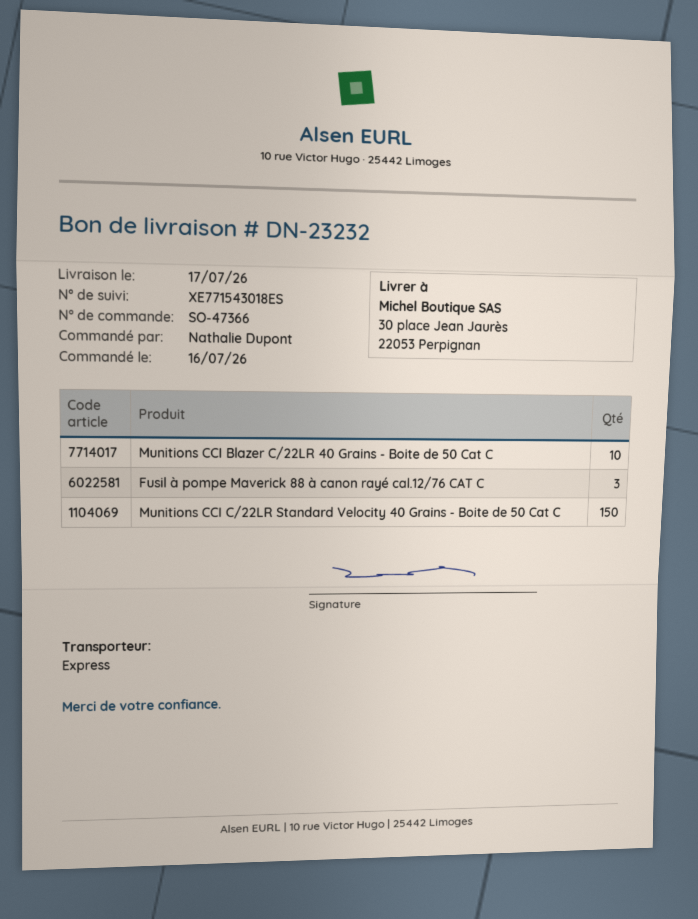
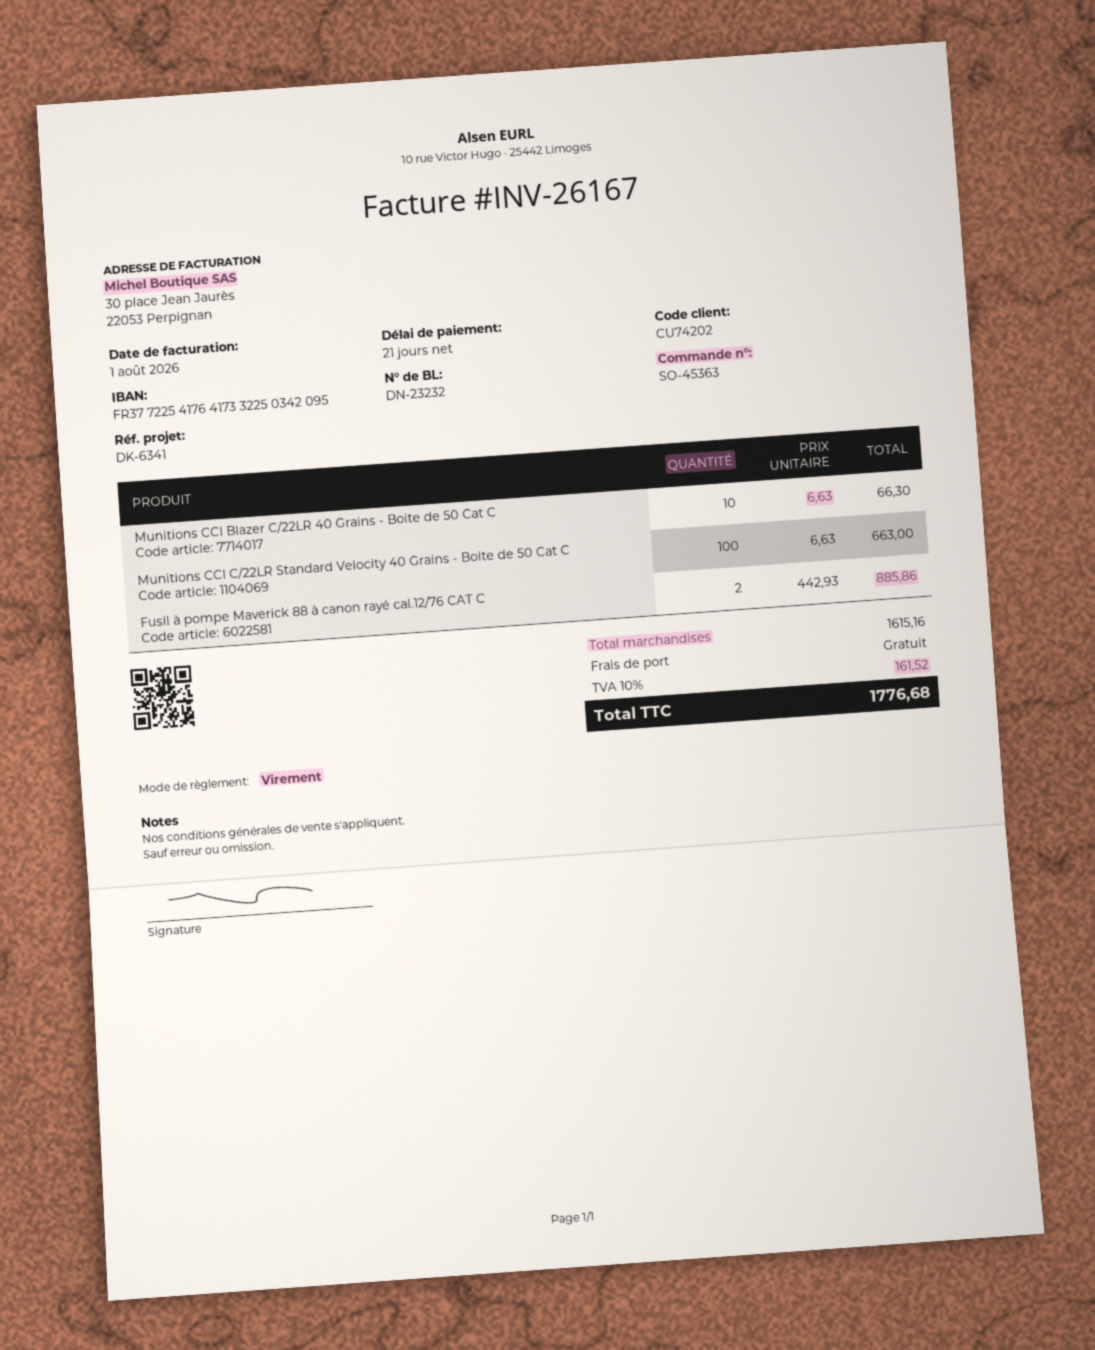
order number: SO-47366 -> SO-45363
Fusil à pompe Maverick 88 à canon rayé cal.12/76 CAT C: 3 -> 2
Munitions CCI C/22LR Standard Velocity 40 Grains - Boite de 50 Cat C: 150 -> 100

